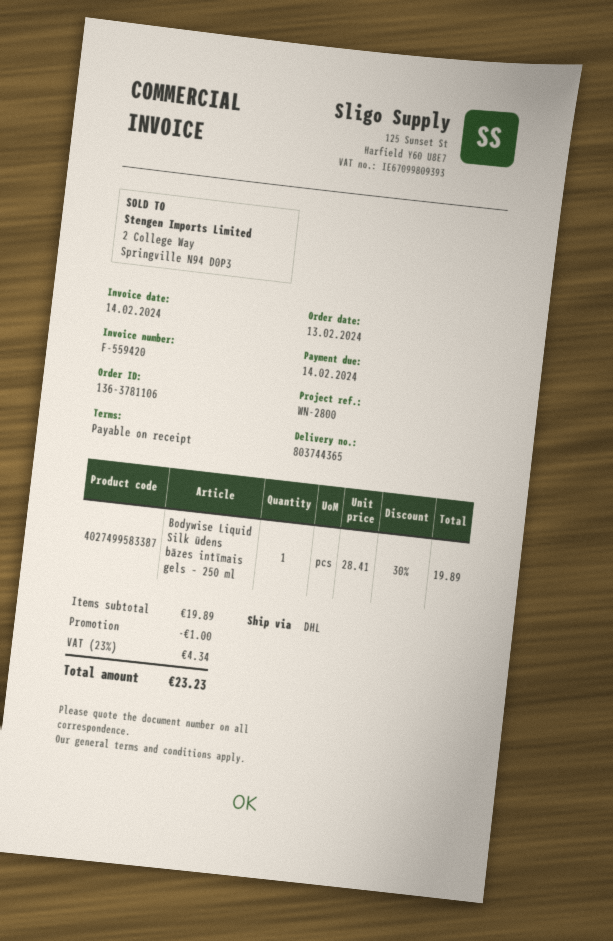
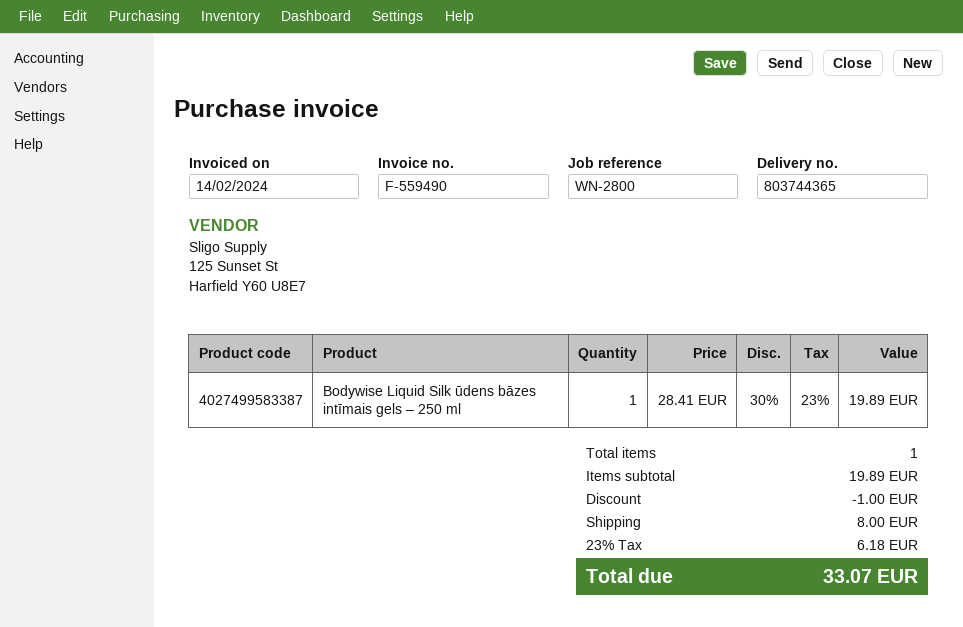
invoice number: F-559420 -> F-559490
shipping: none -> 8.00
tax: 23% = 4.34 -> 23% = 6.18
total: 23.23 -> 33.07

